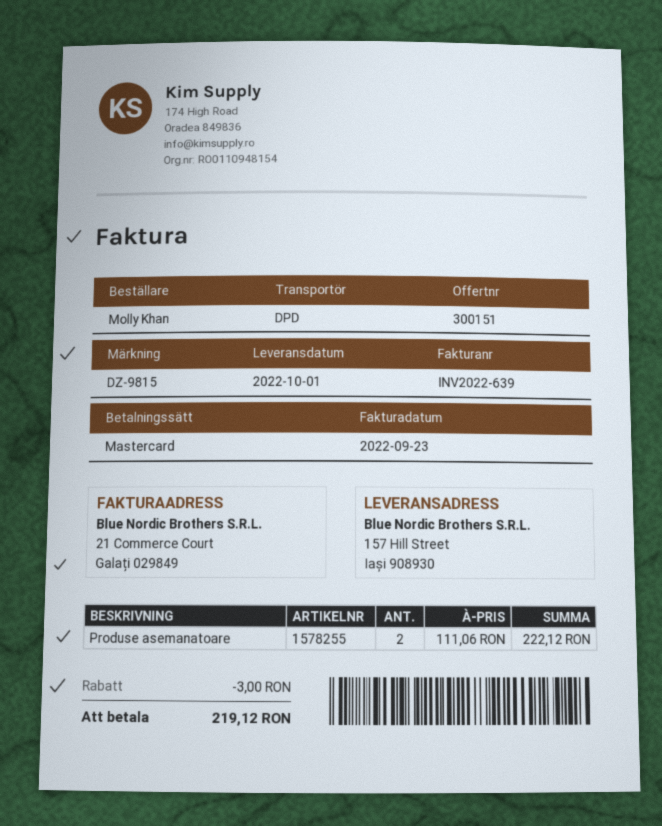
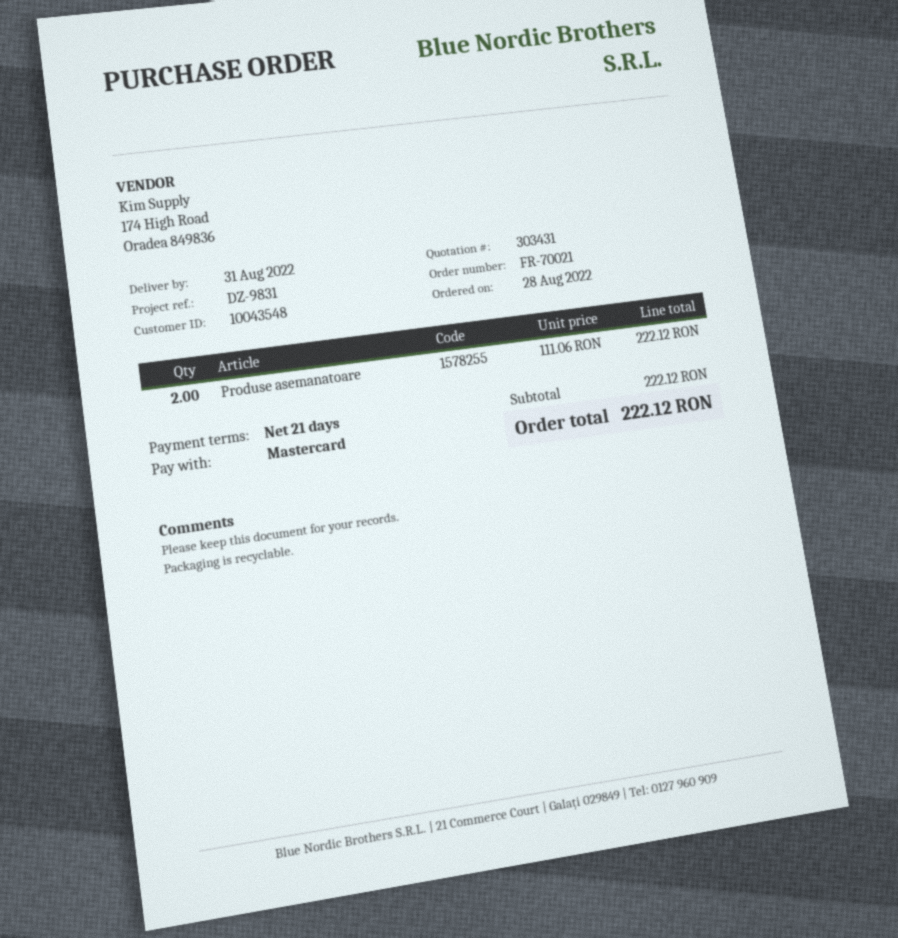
quote number: 300151 -> 303431
delivery date: 2022-10-01 -> 2022-08-31
reference: DZ-9815 -> DZ-9831
discount: 3.00 -> none
total: 219.12 -> 222.12

